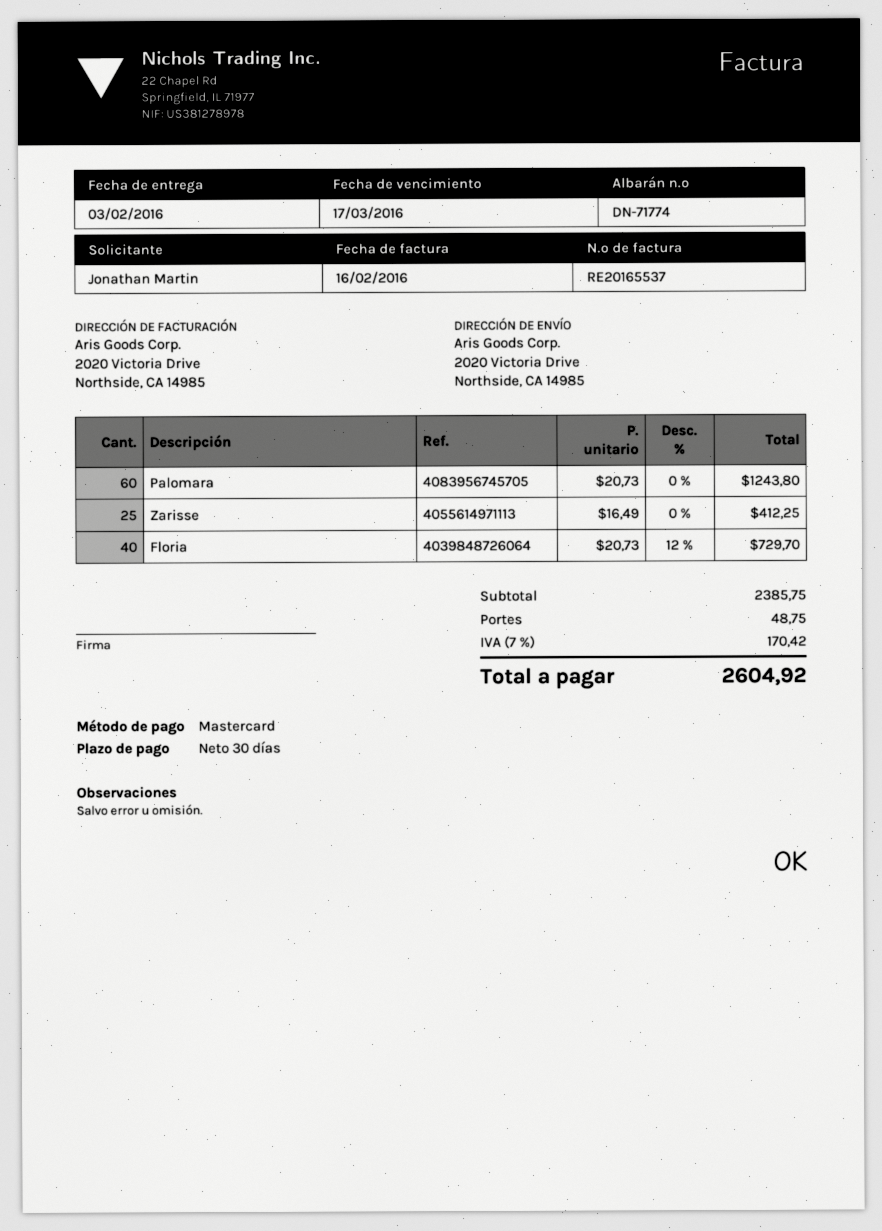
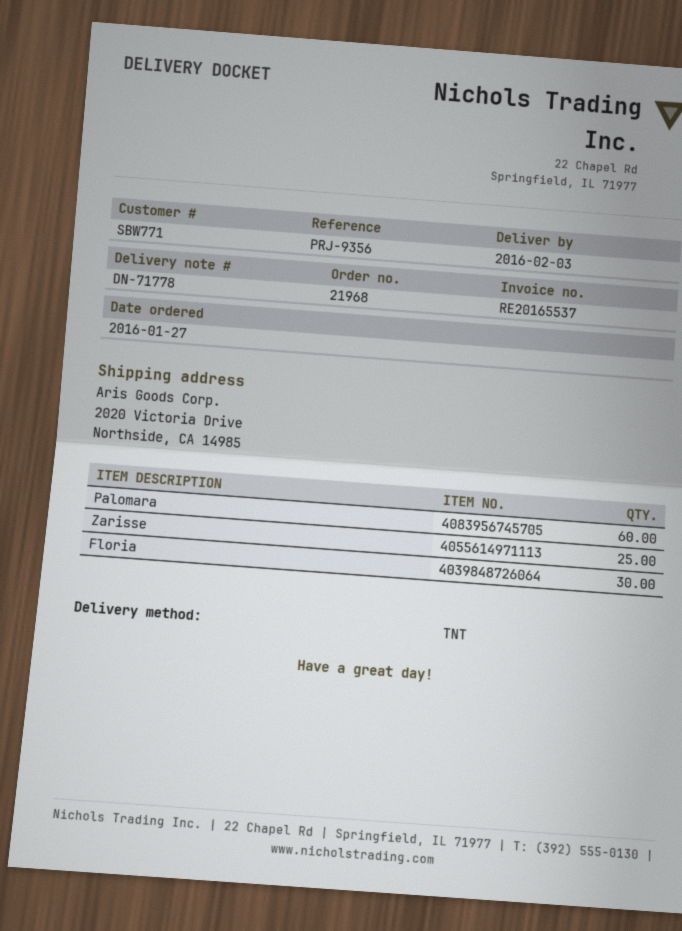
delivery note number: DN-71774 -> DN-71778
Floria: 40 -> 30

